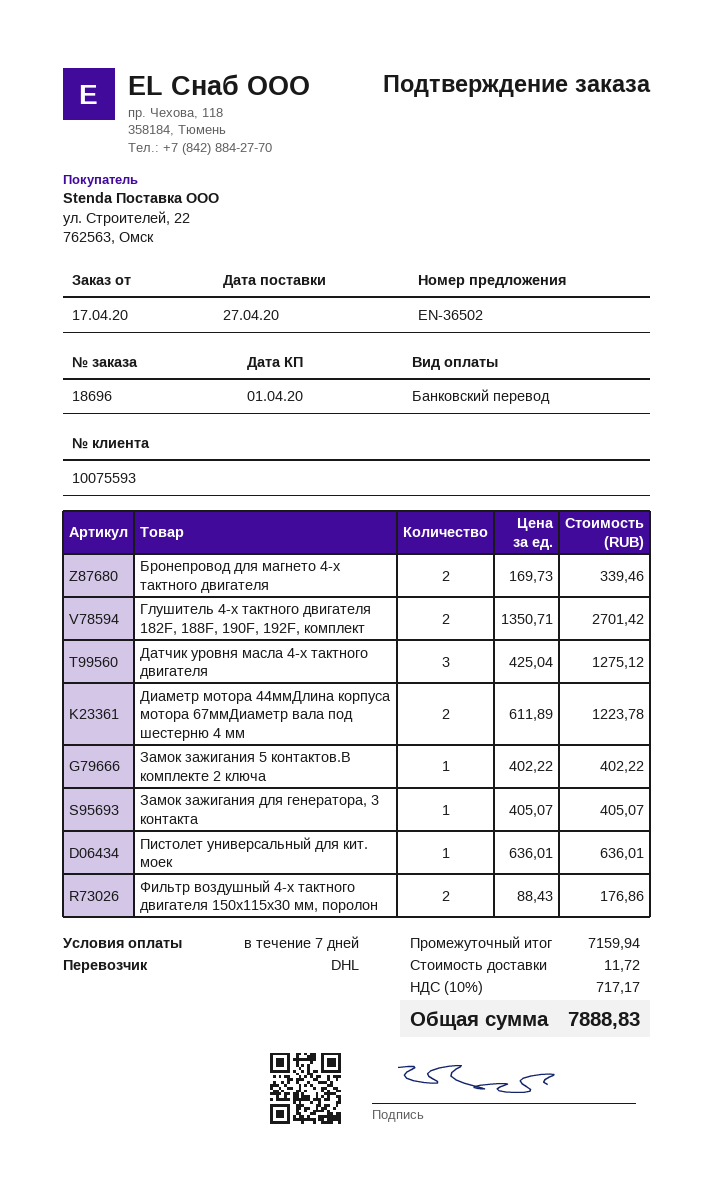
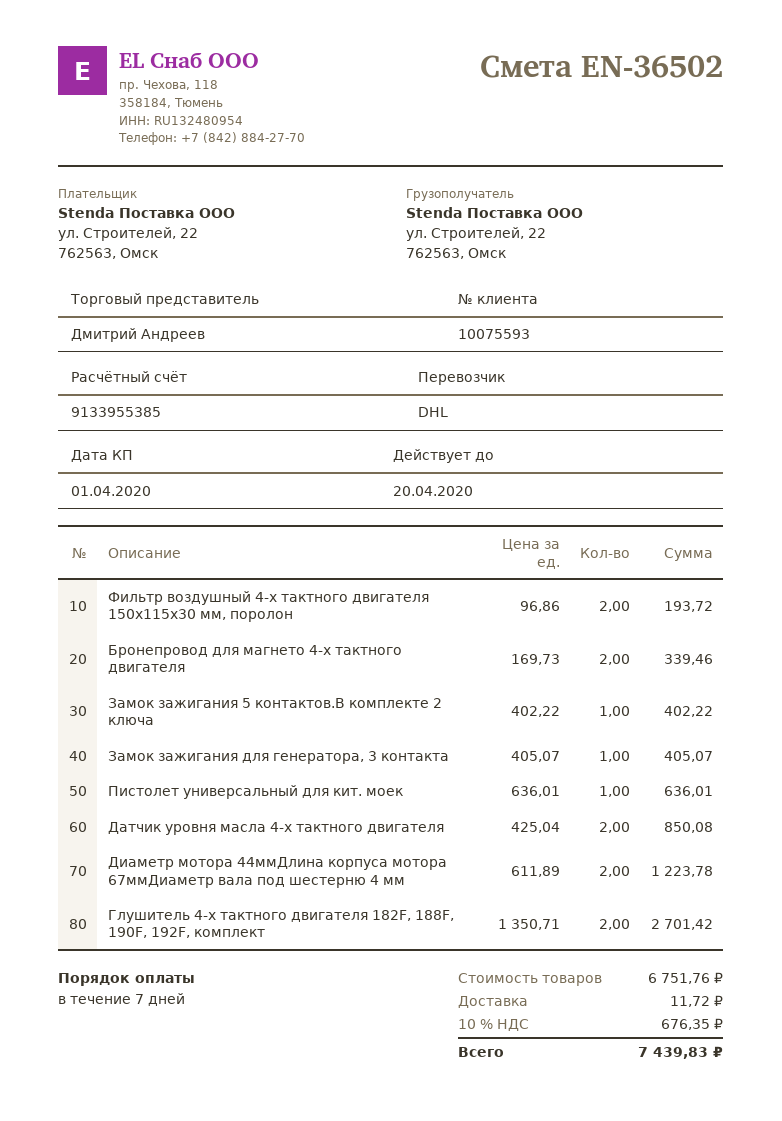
Датчик уровня масла 4-х тактного двигателя: 3 x 425.04 = 1275.12 -> 2 x 425.04 = 850.08
Фильтр воздушный 4-х тактного двигателя 150х115х30 мм, поролон: 2 x 88.43 = 176.86 -> 2 x 96.86 = 193.72
subtotal: 7159.94 -> 6751.76
tax: 10% = 717.17 -> 10% = 676.35
total: 7888.83 -> 7439.83

